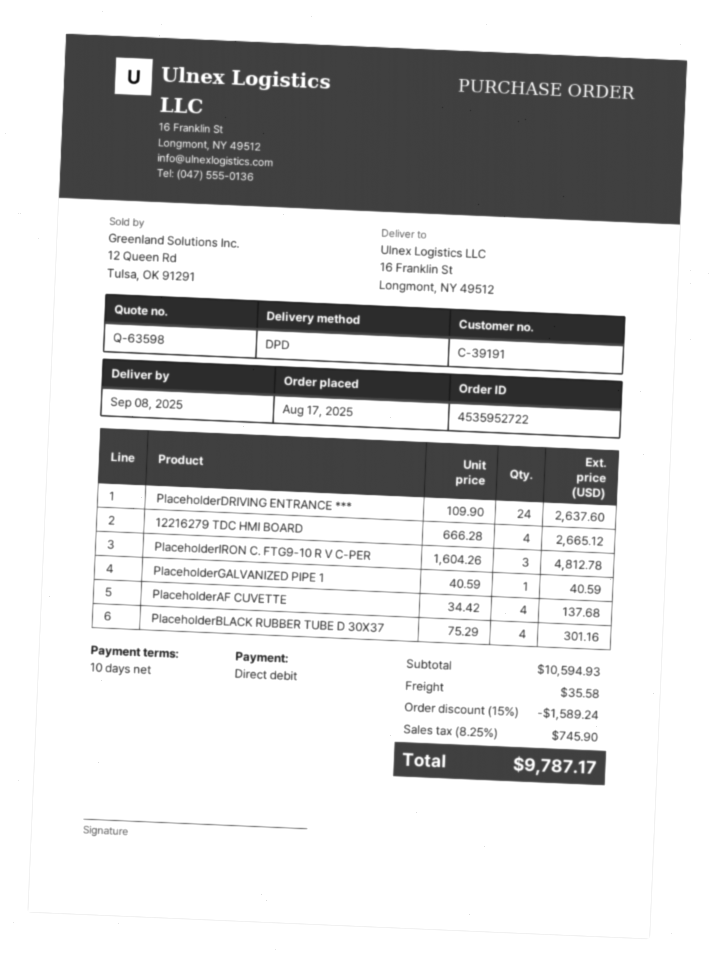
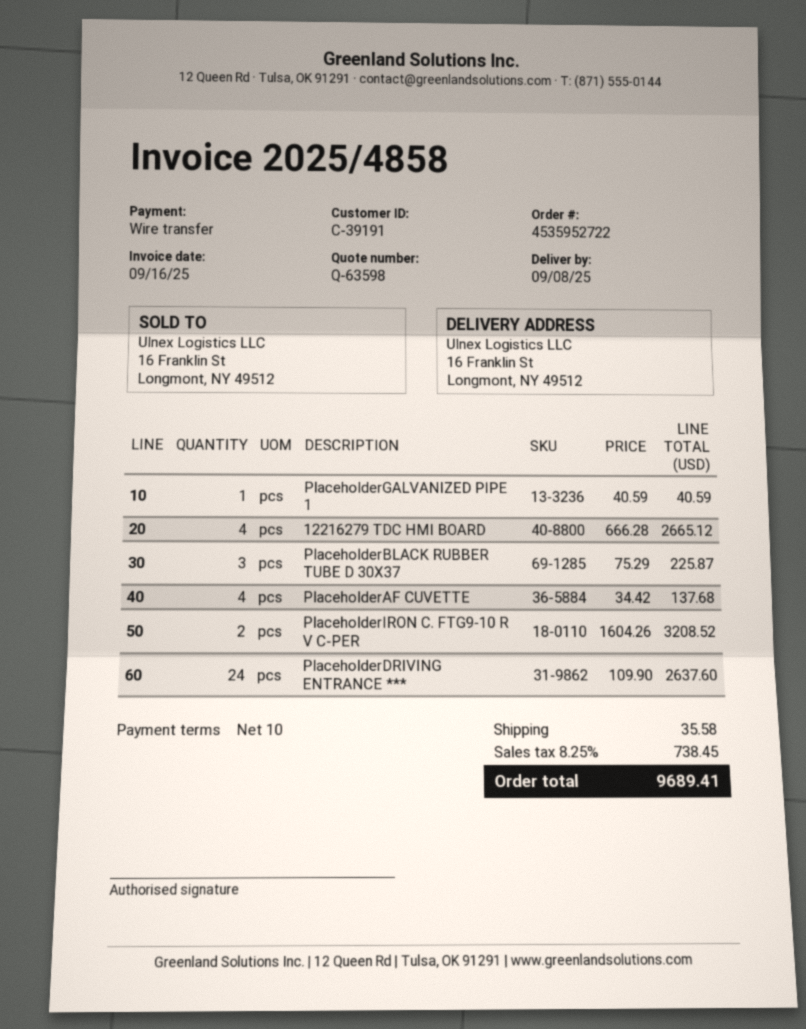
payment method: direct debit -> bank transfer
PlaceholderIRON C. FTG9-10 R V C-PER: 3 x 1604.26 = 4812.78 -> 2 x 1604.26 = 3208.52
PlaceholderBLACK RUBBER TUBE D 30X37: 4 x 75.29 = 301.16 -> 3 x 75.29 = 225.87
discount: 15% = 1589.24 -> none
tax: 8.25% = 745.90 -> 8.25% = 738.45
total: 9787.17 -> 9689.41

